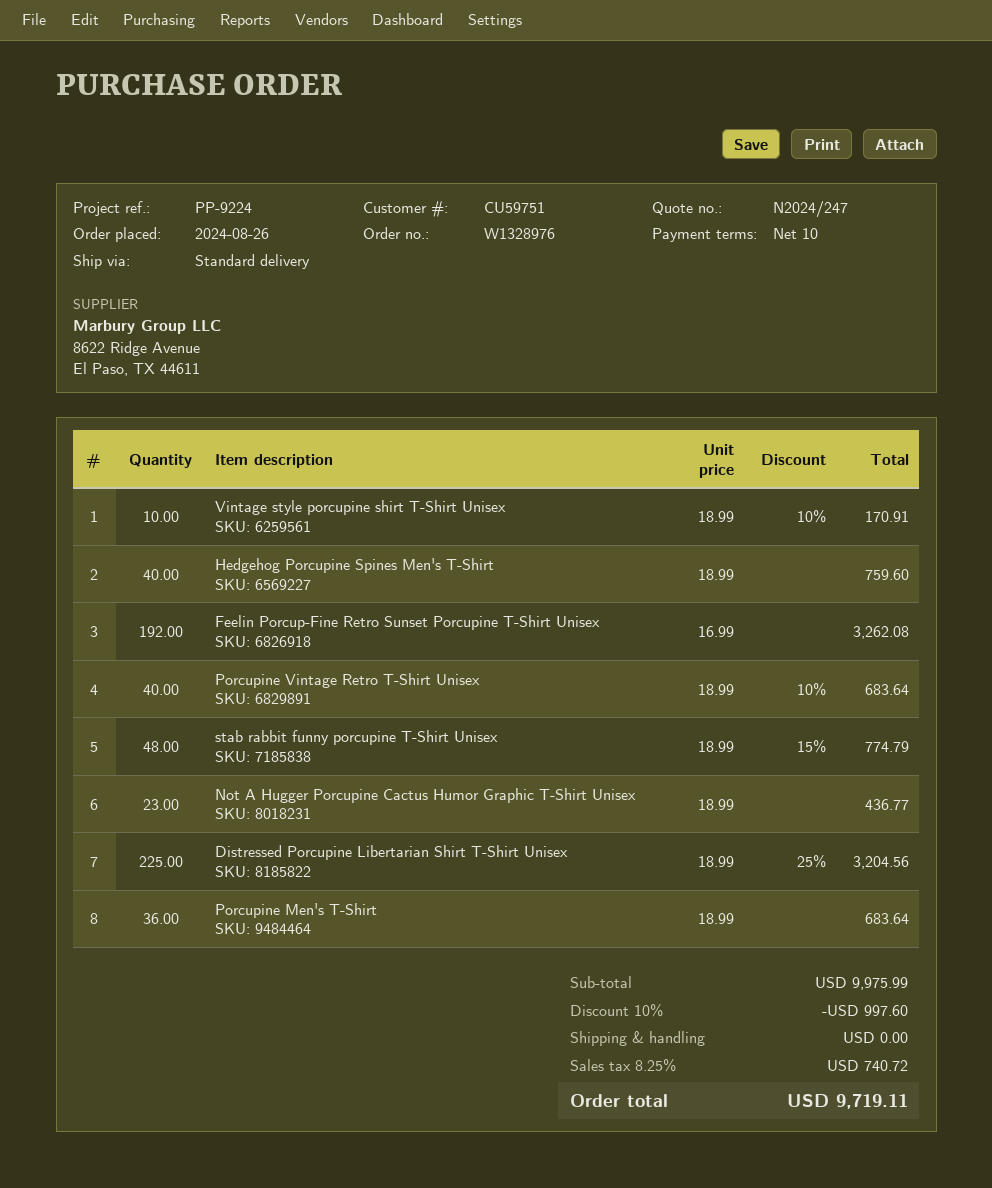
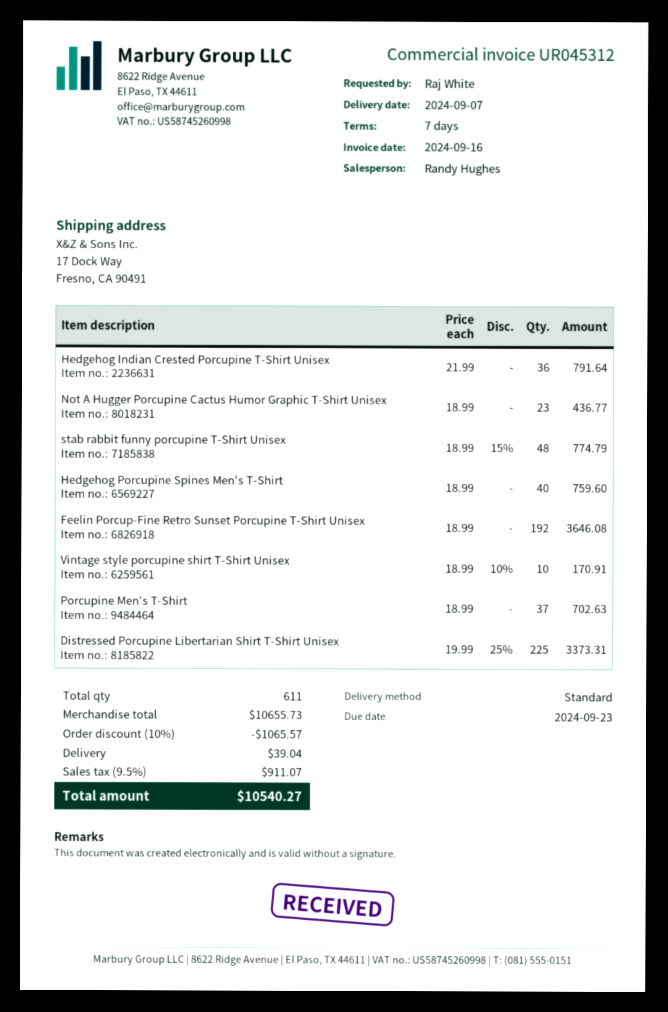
payment terms: 10 days -> 7 days
Feelin Porcup-Fine Retro Sunset Porcupine T-Shirt Unisex: 192 x 16.99 = 3262.08 -> 192 x 18.99 = 3646.08
Porcupine Vintage Retro T-Shirt Unisex: 40 x 18.99 - 10% = 683.64 -> none
Distressed Porcupine Libertarian Shirt T-Shirt Unisex: 225 x 18.99 - 25% = 3204.56 -> 225 x 19.99 - 25% = 3373.31
Porcupine Men's T-Shirt: 36 x 18.99 = 683.64 -> 37 x 18.99 = 702.63
Hedgehog Indian Crested Porcupine T-Shirt Unisex: none -> 36 x 21.99 = 791.64
subtotal: 9975.99 -> 10655.73
discount: 10% = 997.60 -> 10% = 1065.57
shipping: 0.00 -> 39.04
tax: 8.25% = 740.72 -> 9.5% = 911.07
total: 9719.11 -> 10540.27

